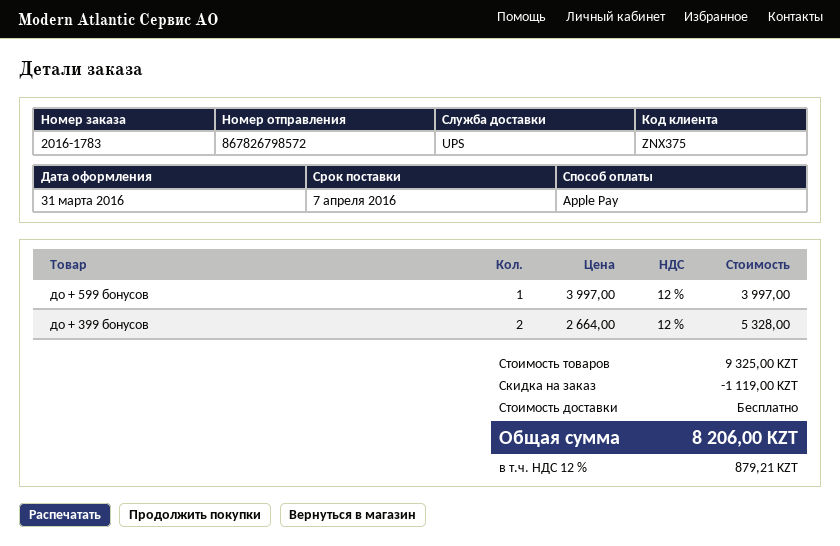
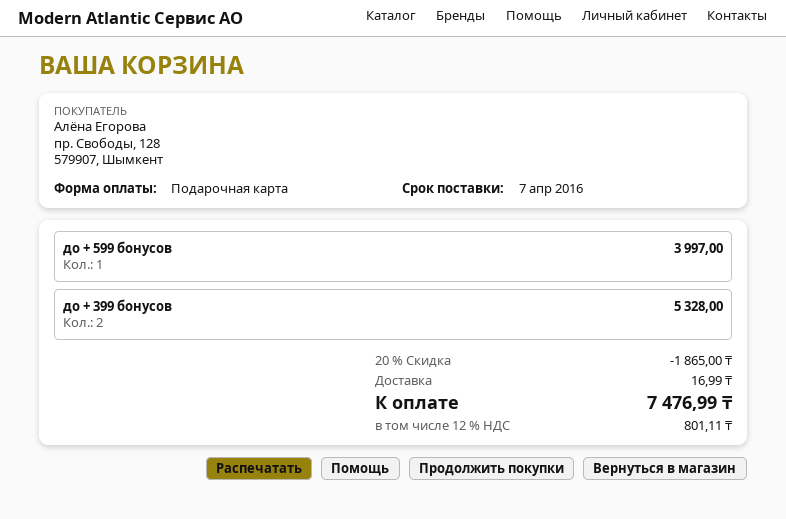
payment method: Apple Pay -> gift card
discount: 1119.00 -> 1865.00
shipping: 0.00 -> 16.99
tax: 12% = 879.21 -> 12% = 801.11
total: 8206.00 -> 7476.99

